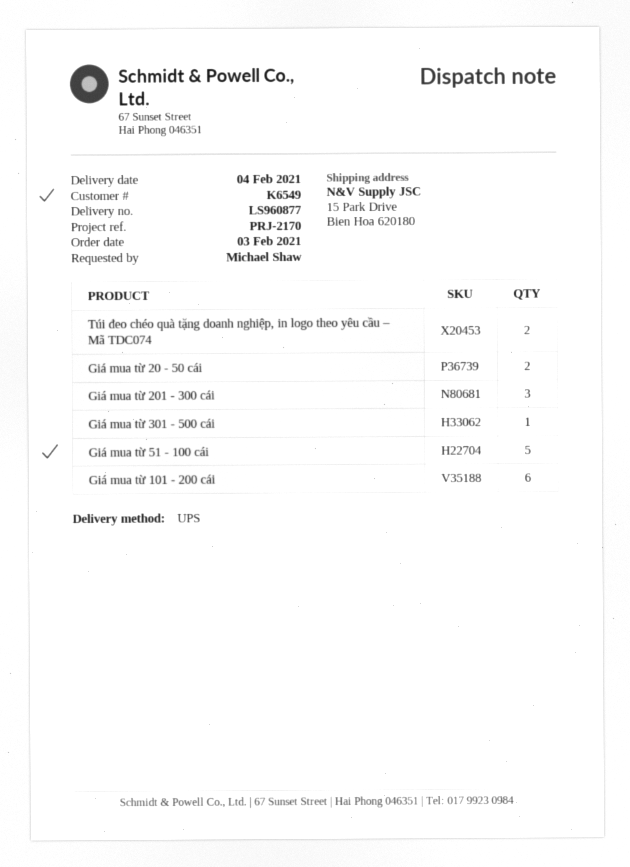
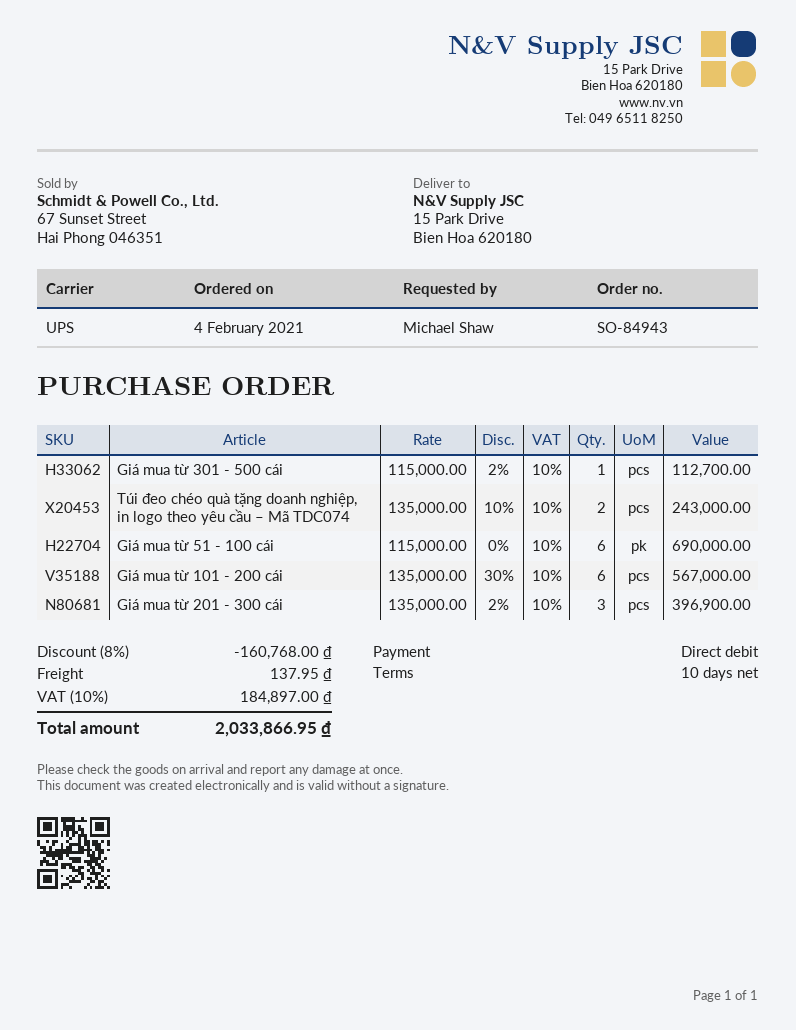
order date: 2021-02-03 -> 2021-02-04
Giá mua từ 20 - 50 cái: 2 -> none
Giá mua từ 51 - 100 cái: 5 -> 6

